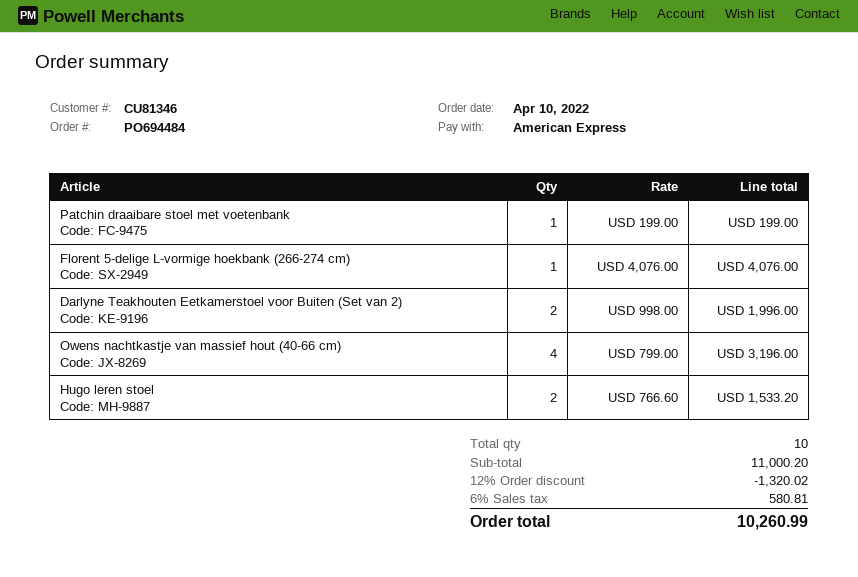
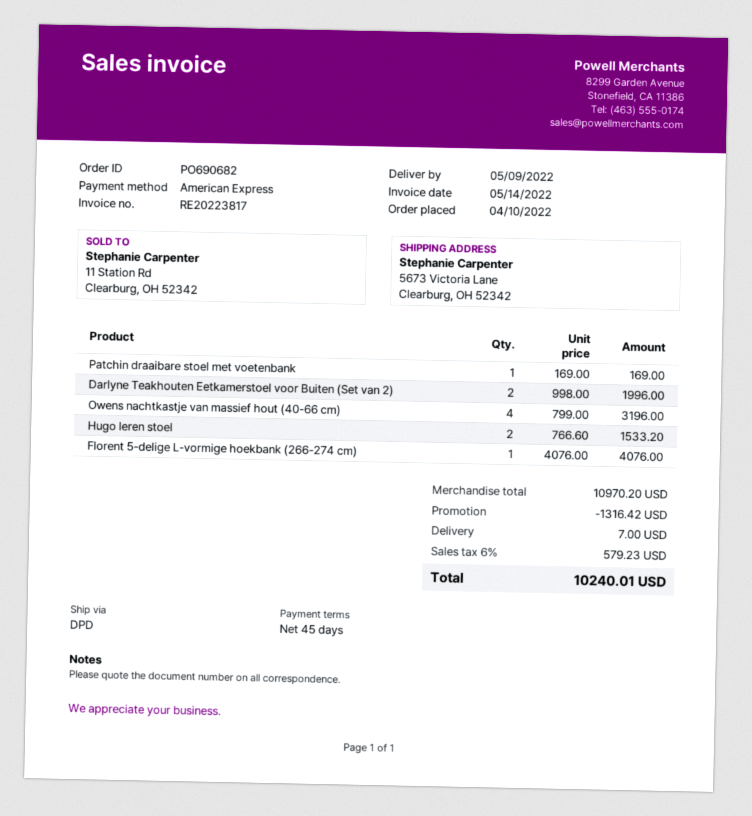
order number: PO694484 -> PO690682
Patchin draaibare stoel met voetenbank: 1 x 199.00 = 199.00 -> 1 x 169.00 = 169.00
subtotal: 11000.20 -> 10970.20
discount: 1320.02 -> 1316.42
shipping: none -> 7.00
tax: 6% = 580.81 -> 6% = 579.23
total: 10260.99 -> 10240.01

